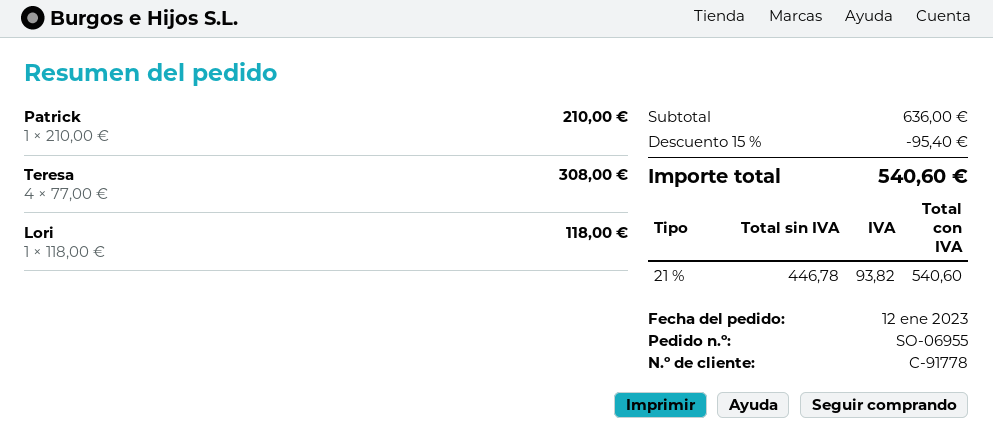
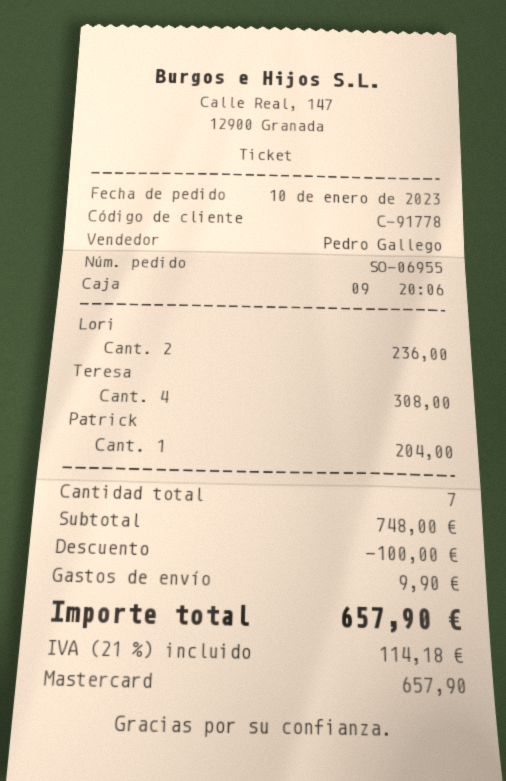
order date: 2023-01-12 -> 2023-01-10
Patrick: 1 for 210.00 -> 1 for 204.00
Lori: 1 for 118.00 -> 2 for 236.00
subtotal: 636.00 -> 748.00
discount: 95.40 -> 100.00
shipping: none -> 9.90
tax: 21% = 93.82 -> 21% = 114.18
total: 540.60 -> 657.90

